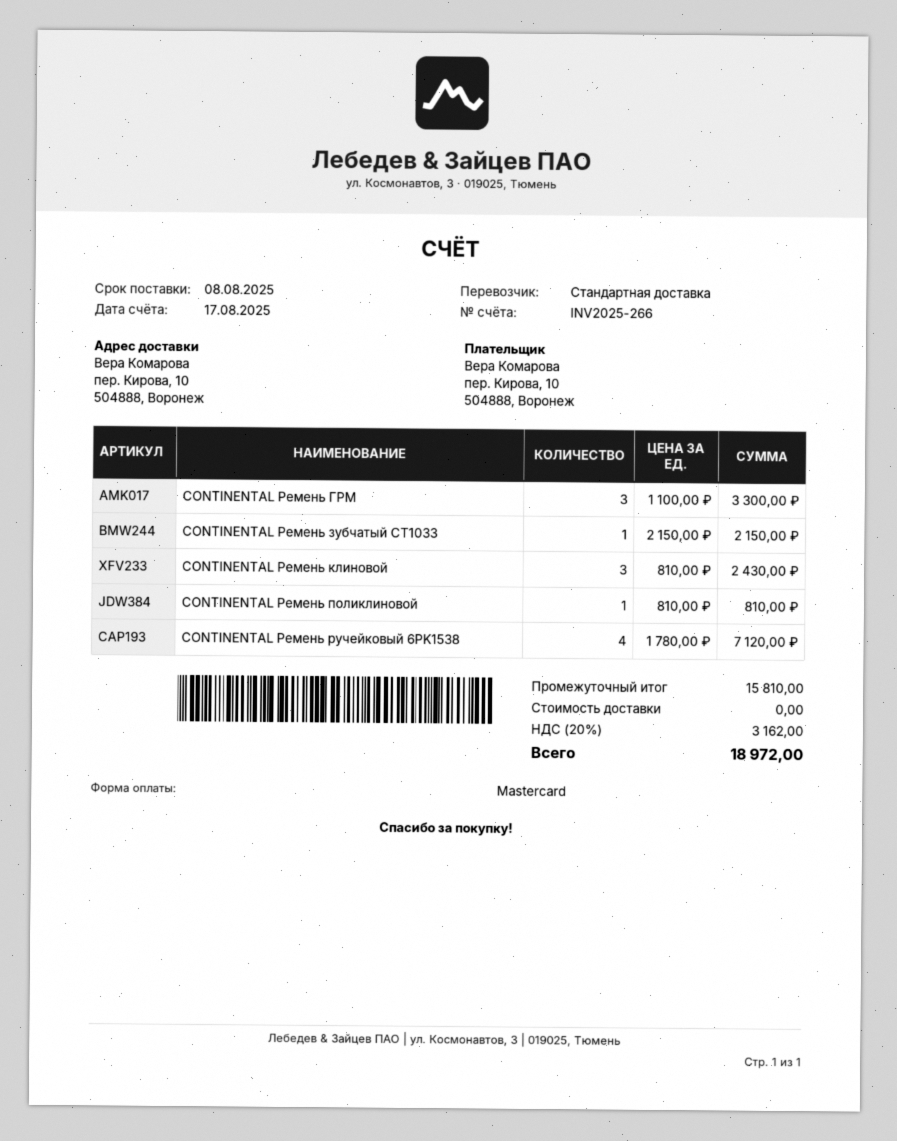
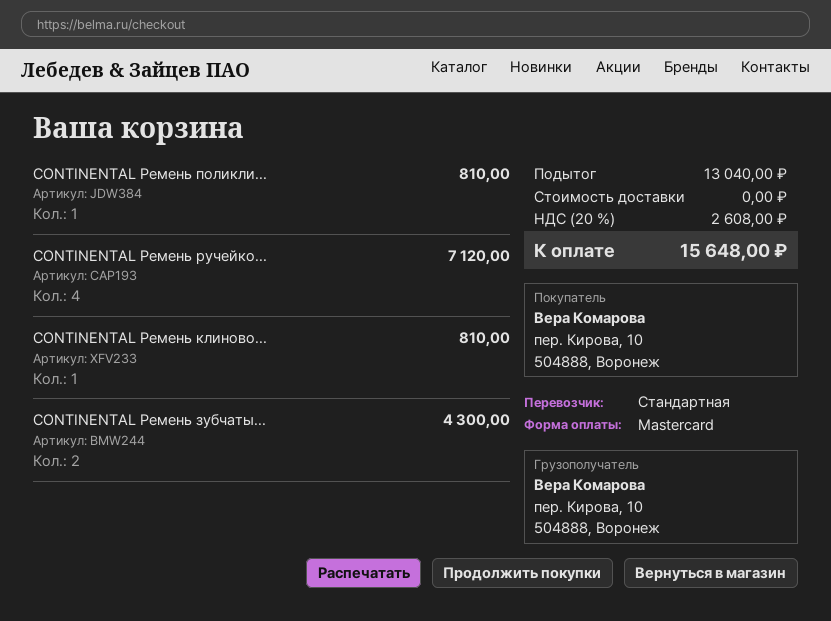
CONTINENTAL Ремень ГРМ: 3 for 3300.00 -> none
CONTINENTAL Ремень зубчатый CT1033: 1 for 2150.00 -> 2 for 4300.00
CONTINENTAL Ремень клиновой: 3 for 2430.00 -> 1 for 810.00
subtotal: 15810.00 -> 13040.00
tax: 20% = 3162.00 -> 20% = 2608.00
total: 18972.00 -> 15648.00

